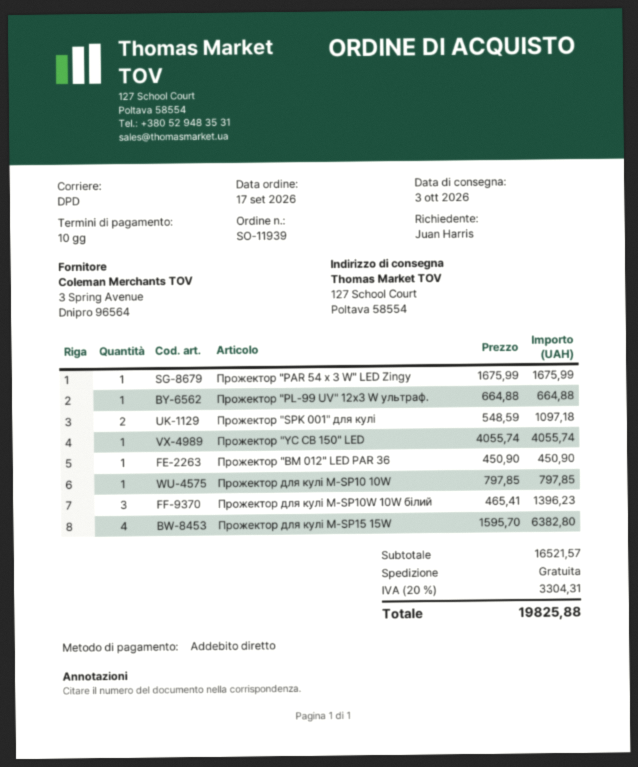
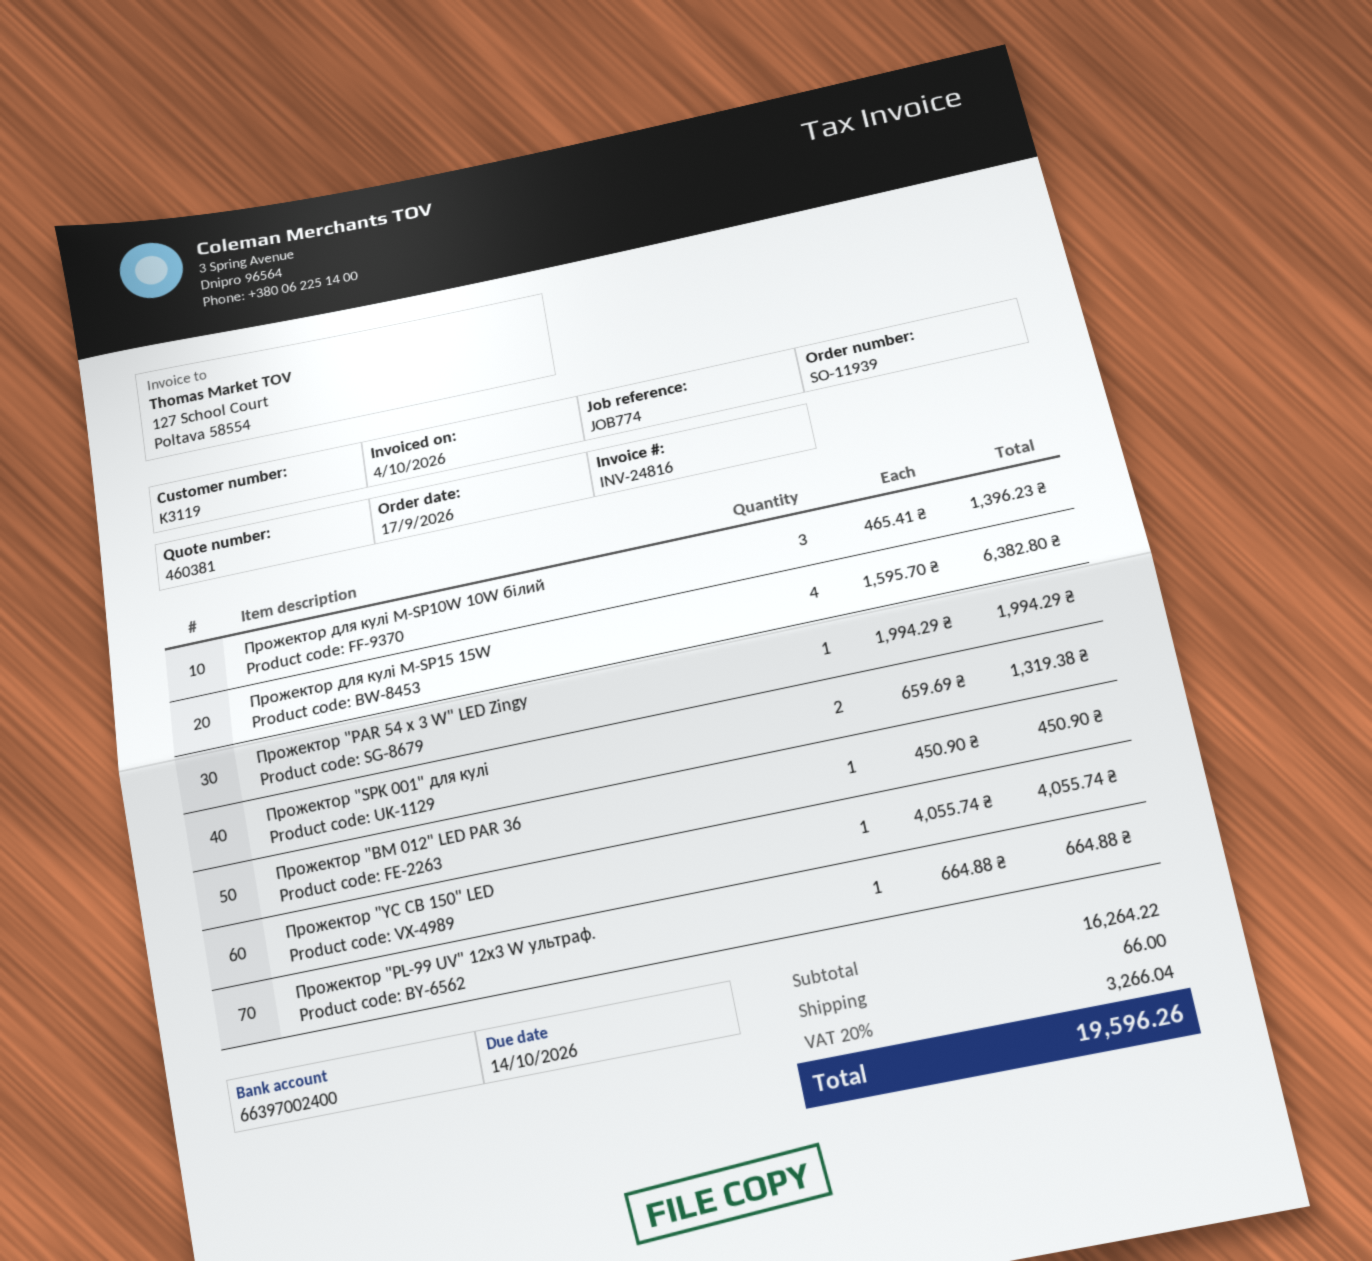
Прожектор "PAR 54 x 3 W" LED Zingy: 1 x 1675.99 = 1675.99 -> 1 x 1994.29 = 1994.29
Прожектор "SPK 001" для кулі: 2 x 548.59 = 1097.18 -> 2 x 659.69 = 1319.38
Прожектор для кулі M-SP10 10W: 1 x 797.85 = 797.85 -> none
subtotal: 16521.57 -> 16264.22
shipping: 0.00 -> 66.00
tax: 20% = 3304.31 -> 20% = 3266.04
total: 19825.88 -> 19596.26

